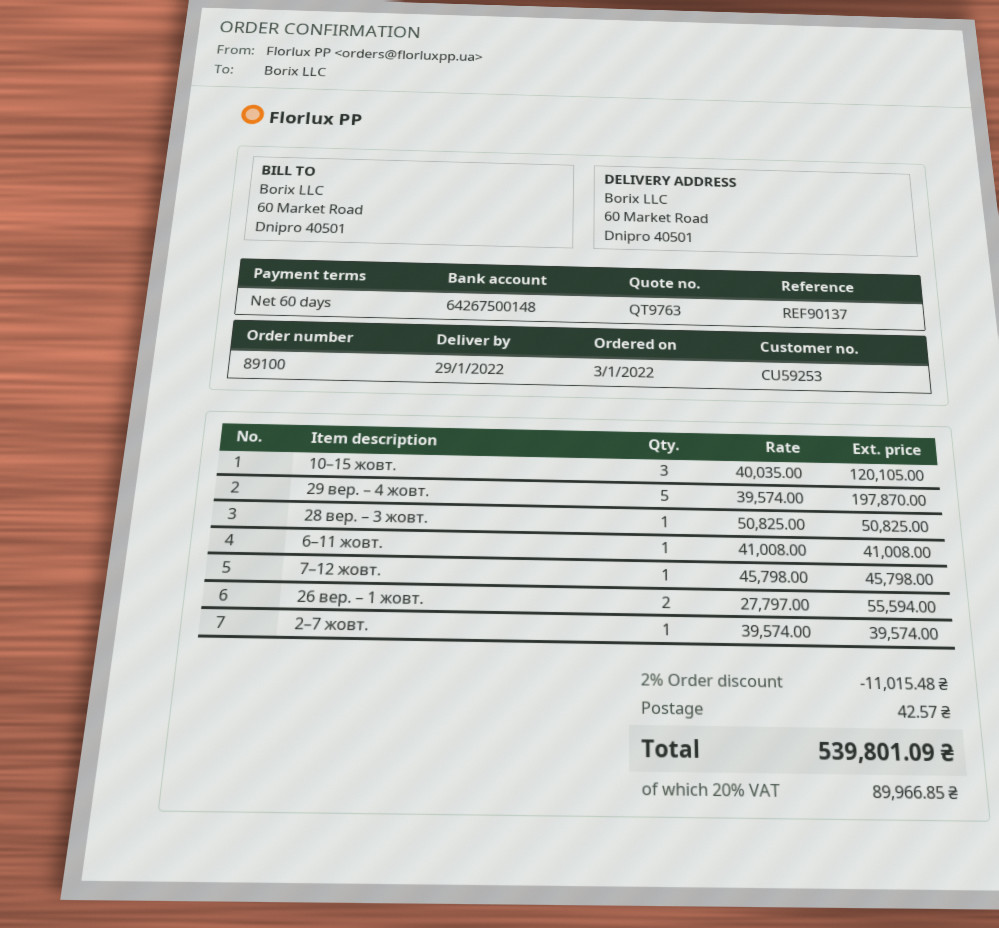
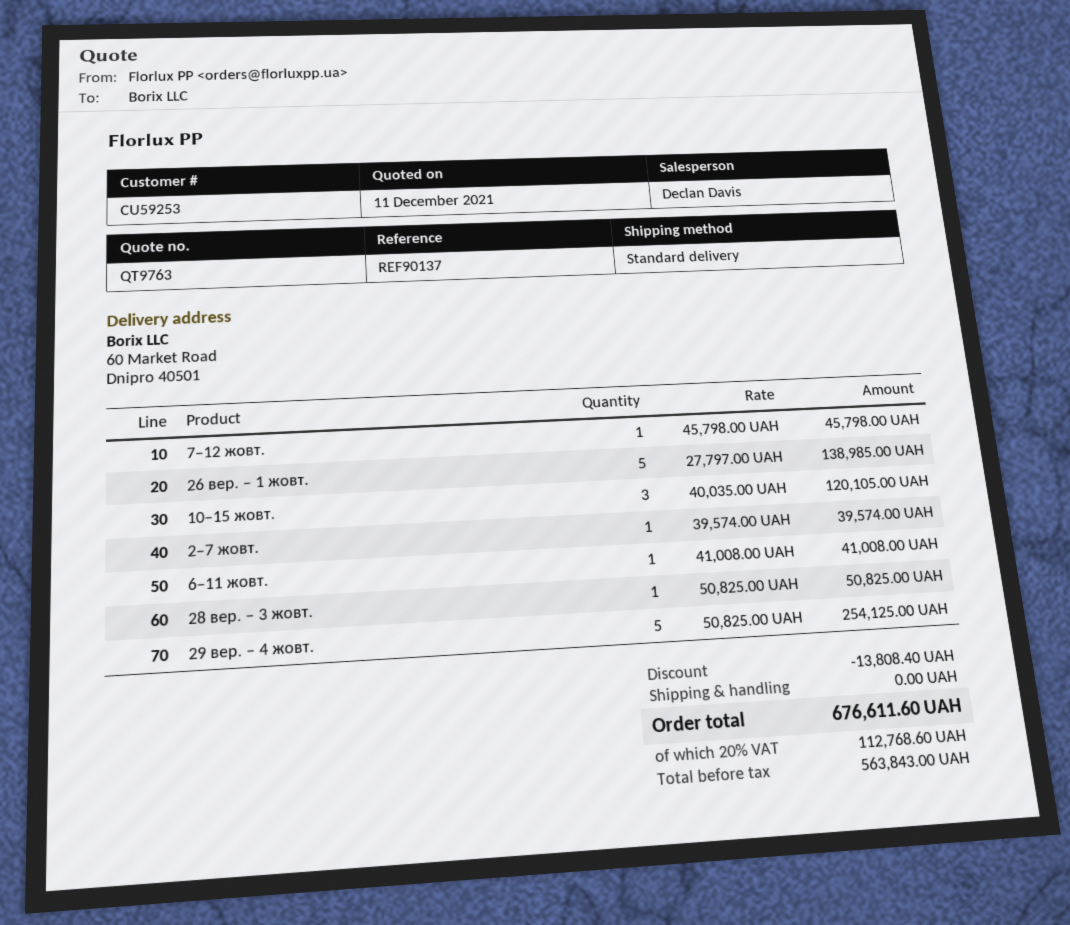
29 вер. – 4 жовт.: 5 x 39574.00 = 197870.00 -> 5 x 50825.00 = 254125.00
26 вер. – 1 жовт.: 2 x 27797.00 = 55594.00 -> 5 x 27797.00 = 138985.00
discount: 11015.48 -> 13808.40
shipping: 42.57 -> 0.00
tax: 20% = 89966.85 -> 20% = 112768.60
total: 539801.09 -> 676611.60

